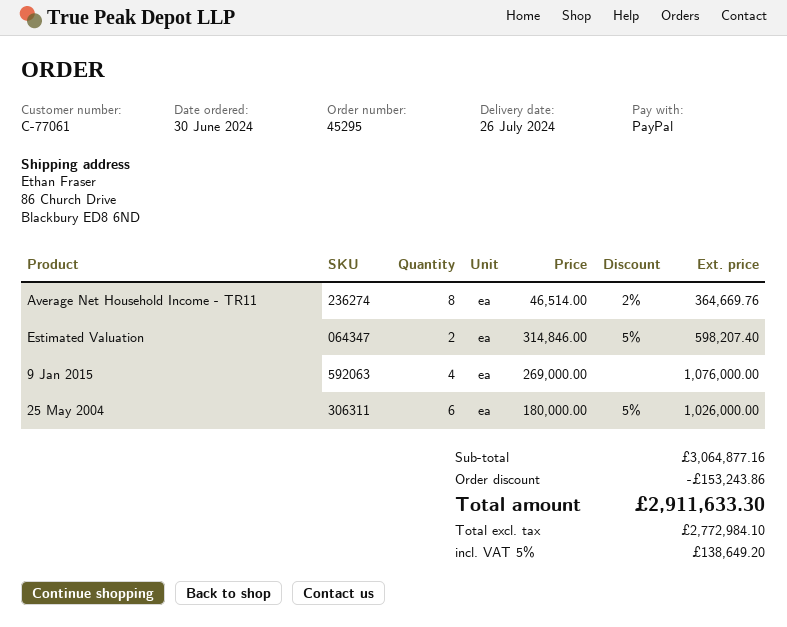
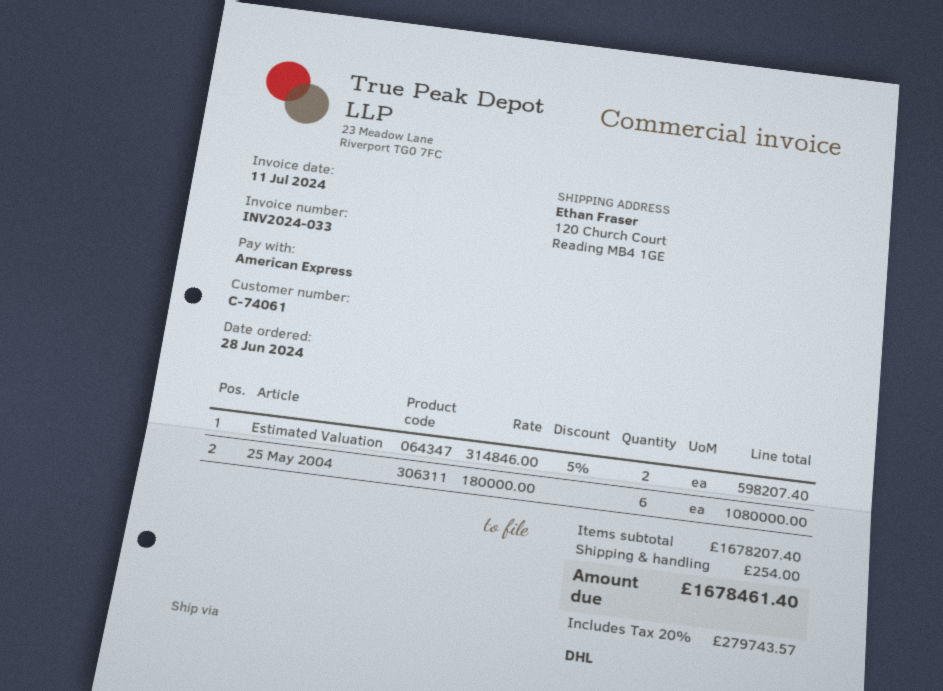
order date: 2024-06-30 -> 2024-06-28
customer number: C-77061 -> C-74061
payment method: PayPal -> American Express
ship to: 86 Church Drive, Blackbury ED8 6ND -> 120 Church Court, Reading MB4 1GE
Average Net Household Income - TR11: 8 x 46514.00 - 2% = 364669.76 -> none
9 Jan 2015: 4 x 269000.00 = 1076000.00 -> none
25 May 2004: 6 x 180000.00 - 5% = 1026000.00 -> 6 x 180000.00 = 1080000.00
subtotal: 3064877.16 -> 1678207.40
discount: 153243.86 -> none
shipping: none -> 254.00
tax: 5% = 138649.20 -> 20% = 279743.57
total: 2911633.30 -> 1678461.40

